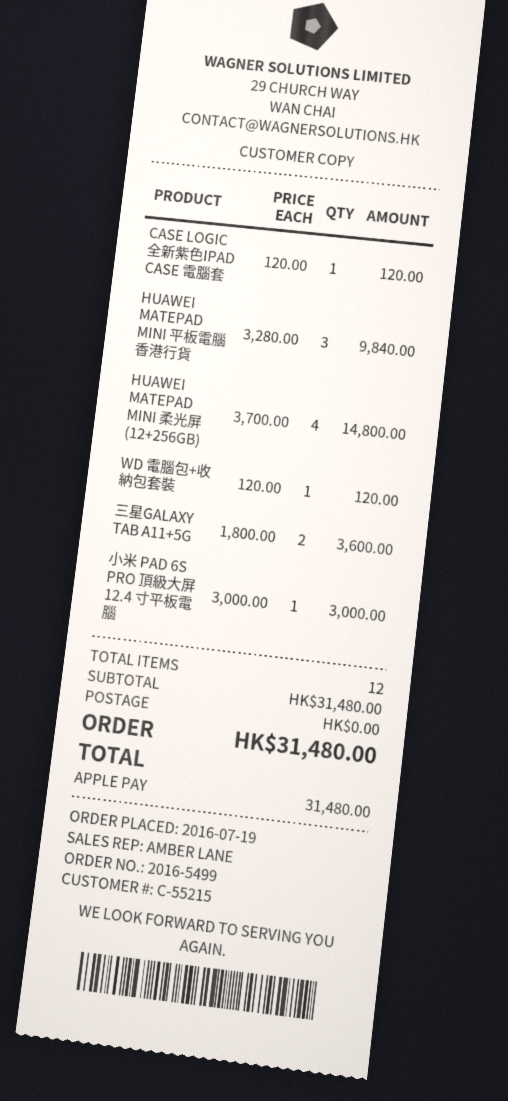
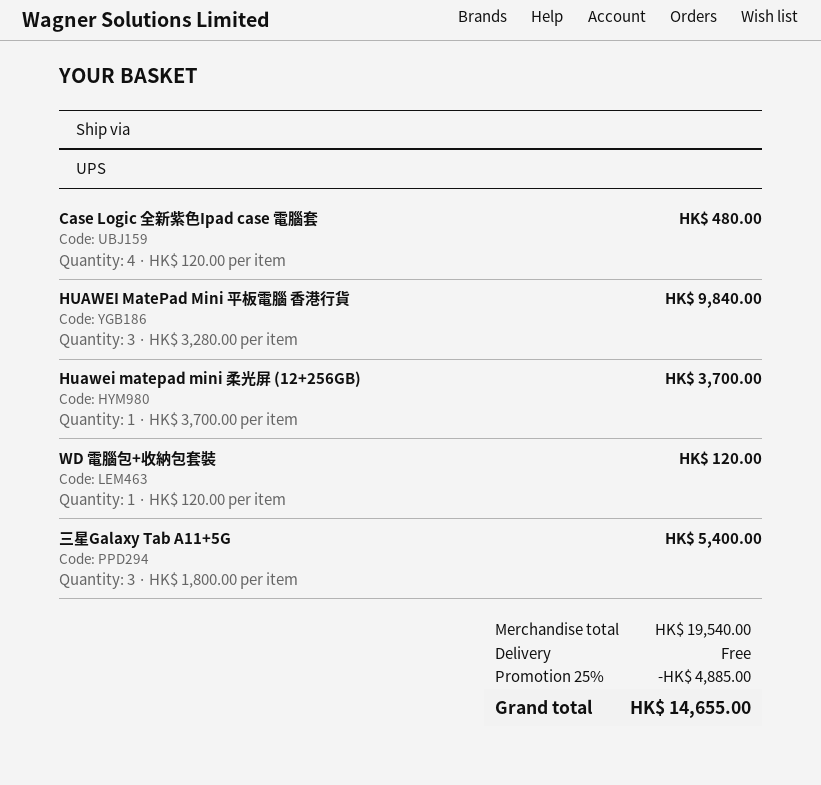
CASE LOGIC 全新紫色IPAD CASE 電腦套: 1 x 120.00 = 120.00 -> 4 x 120.00 = 480.00
HUAWEI MATEPAD MINI 柔光屏 (12+256GB): 4 x 3700.00 = 14800.00 -> 1 x 3700.00 = 3700.00
三星GALAXY TAB A11+5G: 2 x 1800.00 = 3600.00 -> 3 x 1800.00 = 5400.00
小米 PAD 6S PRO 頂級大屏 12.4 寸平板電腦: 1 x 3000.00 = 3000.00 -> none
subtotal: 31480.00 -> 19540.00
discount: none -> 25% = 4885.00
total: 31480.00 -> 14655.00

